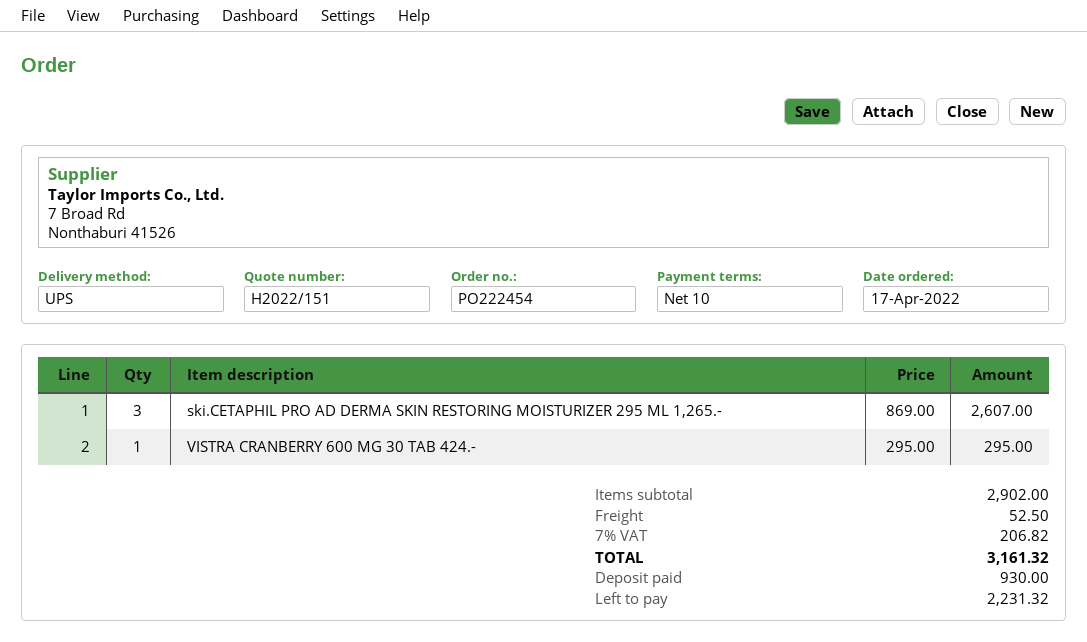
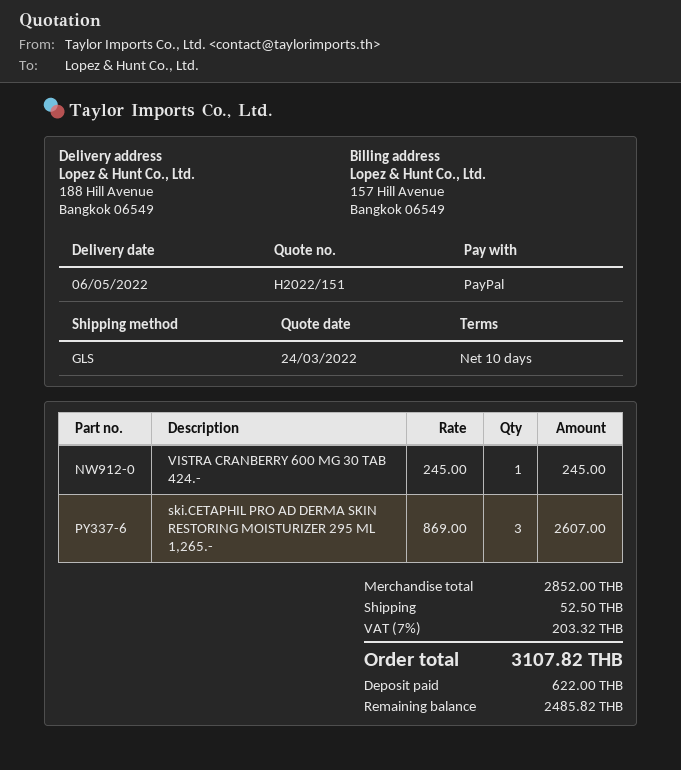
shipping method: UPS -> GLS
VISTRA CRANBERRY 600 MG 30 TAB 424.-: 1 x 295.00 = 295.00 -> 1 x 245.00 = 245.00
subtotal: 2902.00 -> 2852.00
tax: 7% = 206.82 -> 7% = 203.32
total: 3161.32 -> 3107.82
deposit: 930.00 -> 622.00
balance: 2231.32 -> 2485.82

